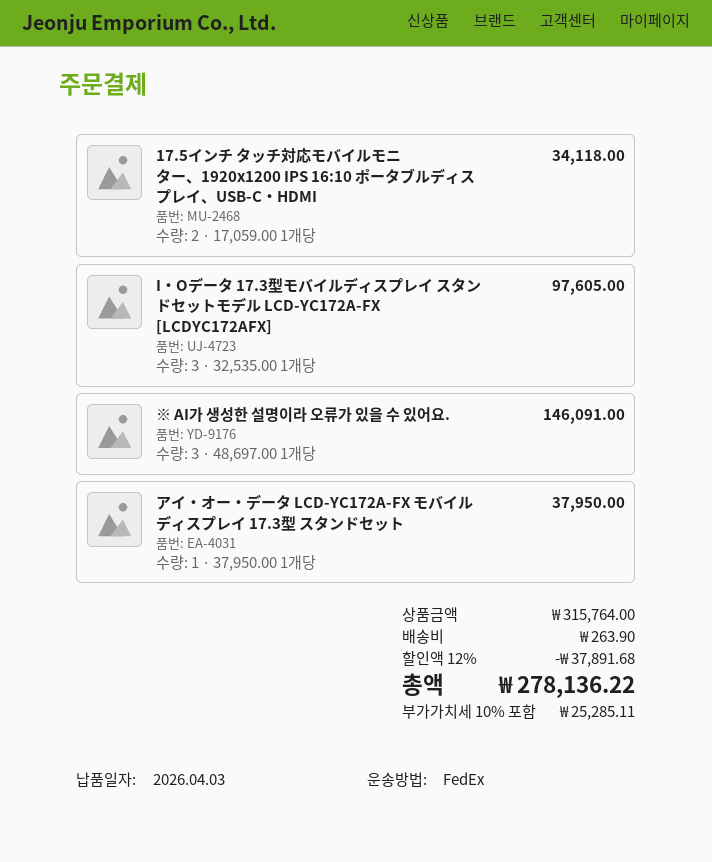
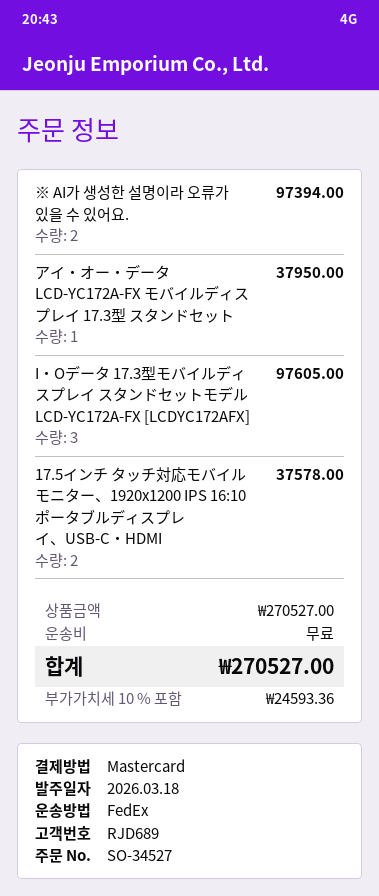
17.5インチ タッチ対応モバイルモニター、1920x1200 IPS 16:10 ポータブルディスプレイ、USB-C・HDMI: 2 for 34118.00 -> 2 for 37578.00
※ AI가 생성한 설명이라 오류가 있을 수 있어요.: 3 for 146091.00 -> 2 for 97394.00
subtotal: 315764.00 -> 270527.00
discount: 12% = 37891.68 -> none
shipping: 263.90 -> 0.00
tax: 10% = 25285.11 -> 10% = 24593.36
total: 278136.22 -> 270527.00

